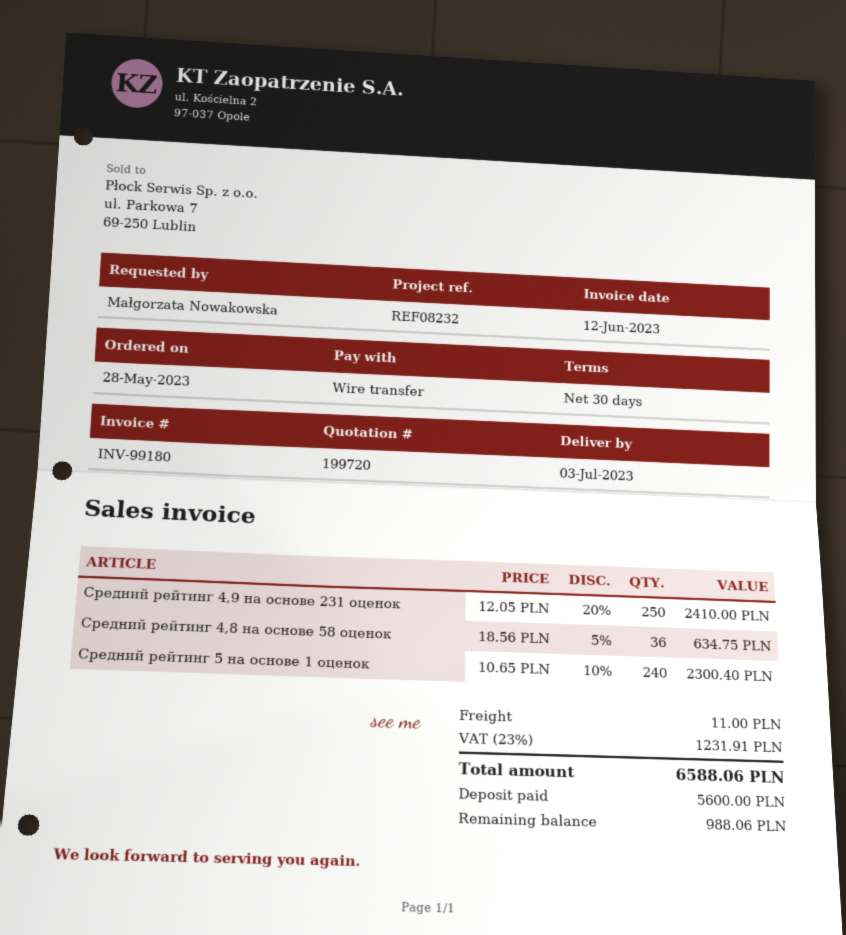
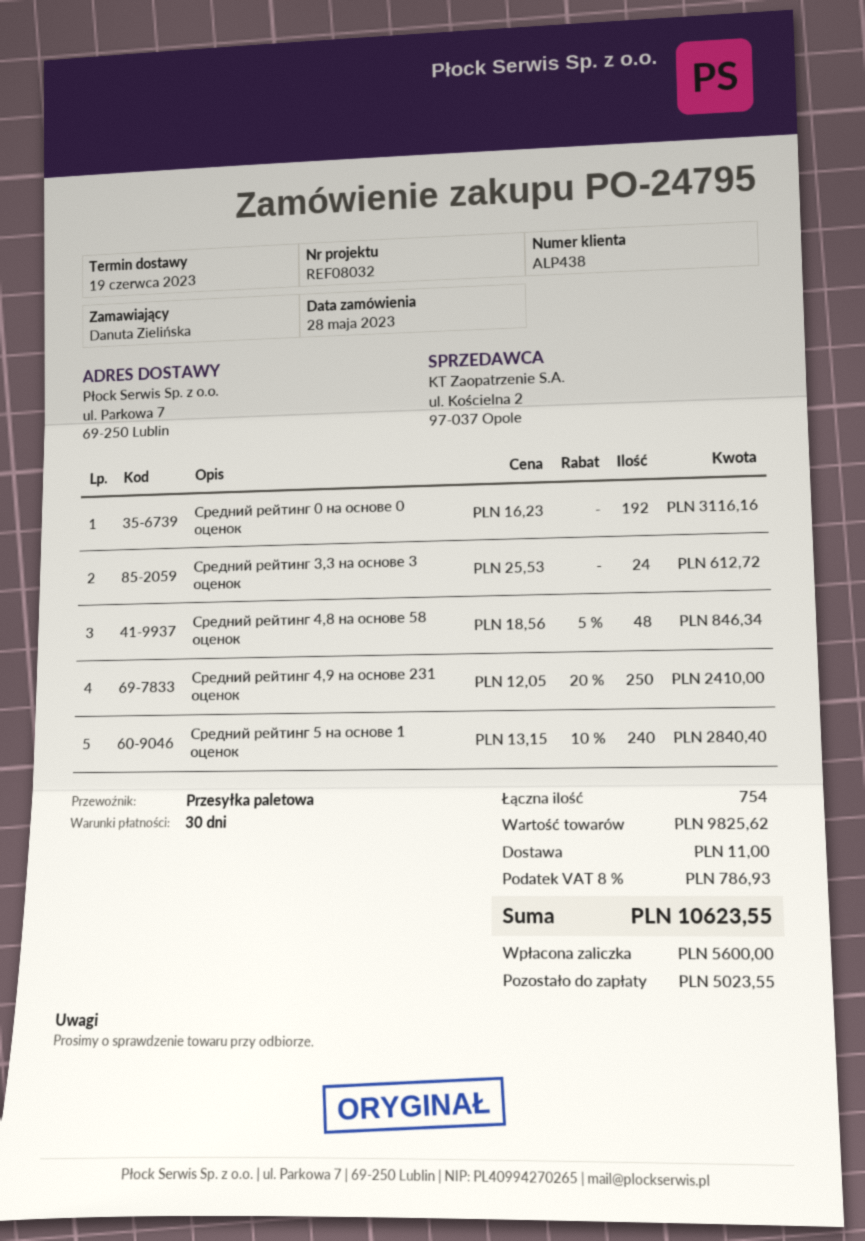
delivery date: 2023-07-03 -> 2023-06-19
reference: REF08232 -> REF08032
ordered by: Małgorzata Nowakowska -> Danuta Zielińska
Средний рейтинг 4,8 на основе 58 оценок: 36 x 18.56 - 5% = 634.75 -> 48 x 18.56 - 5% = 846.34
Средний рейтинг 5 на основе 1 оценок: 240 x 10.65 - 10% = 2300.40 -> 240 x 13.15 - 10% = 2840.40
Средний рейтинг 0 на основе 0 оценок: none -> 192 x 16.23 = 3116.16
Средний рейтинг 3,3 на основе 3 оценок: none -> 24 x 25.53 = 612.72
tax: 23% = 1231.91 -> 8% = 786.93
total: 6588.06 -> 10623.55
balance: 988.06 -> 5023.55

